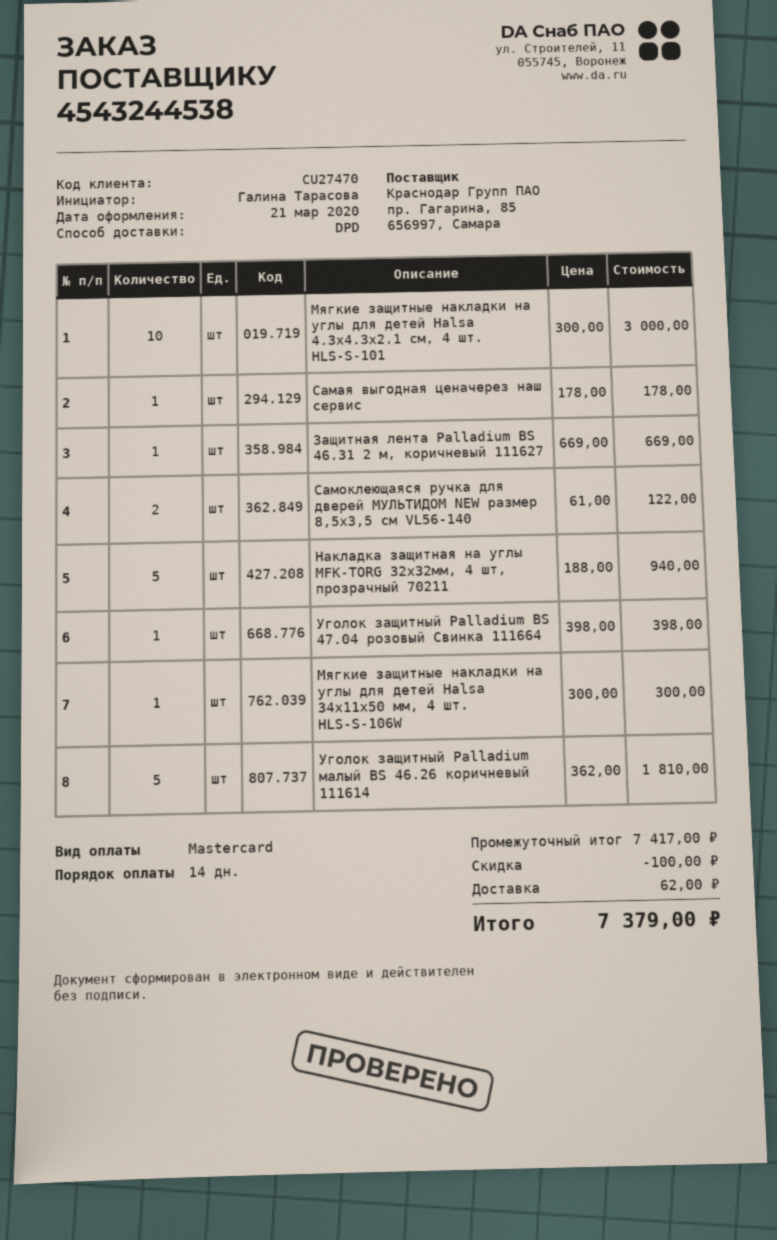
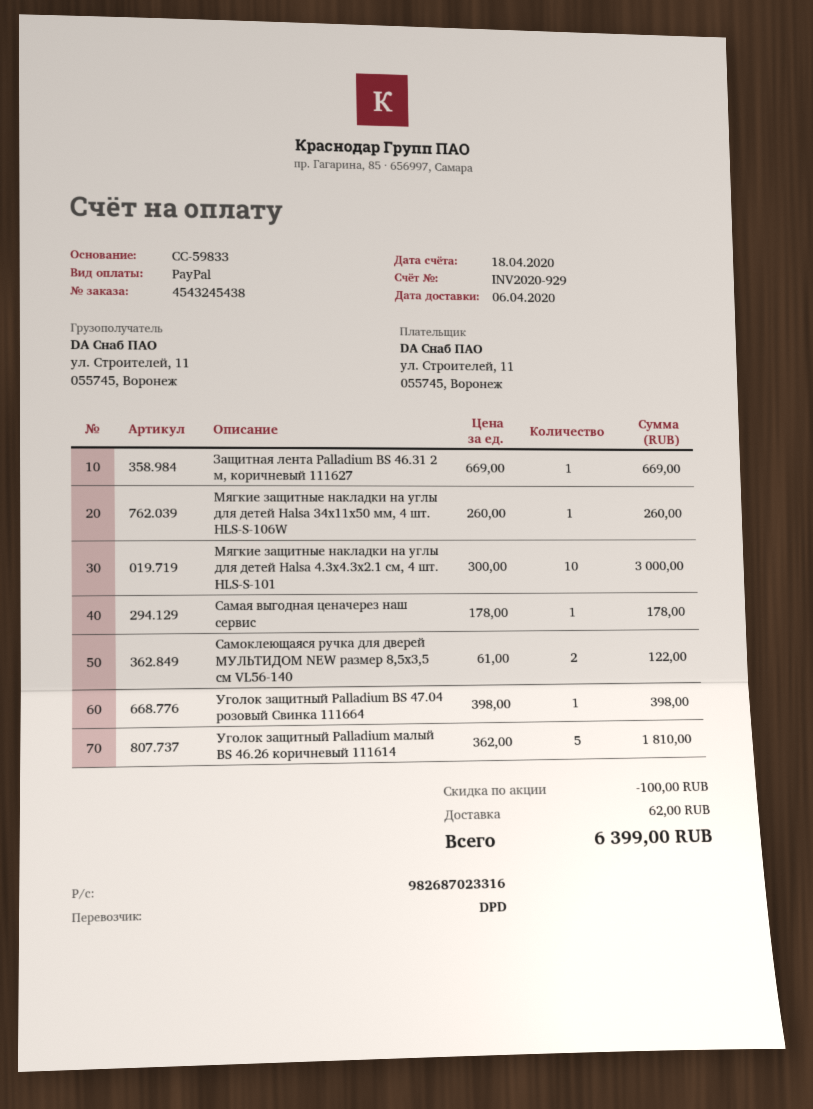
order number: 4543244538 -> 4543245438
payment method: Mastercard -> PayPal
Накладка защитная на углы MFK-TORG 32х32мм, 4 шт, прозрачный 70211: 5 x 188.00 = 940.00 -> none
Мягкие защитные накладки на углы для детей Halsa 34x11x50 мм, 4 шт. HLS-S-106W: 1 x 300.00 = 300.00 -> 1 x 260.00 = 260.00
total: 7379.00 -> 6399.00

